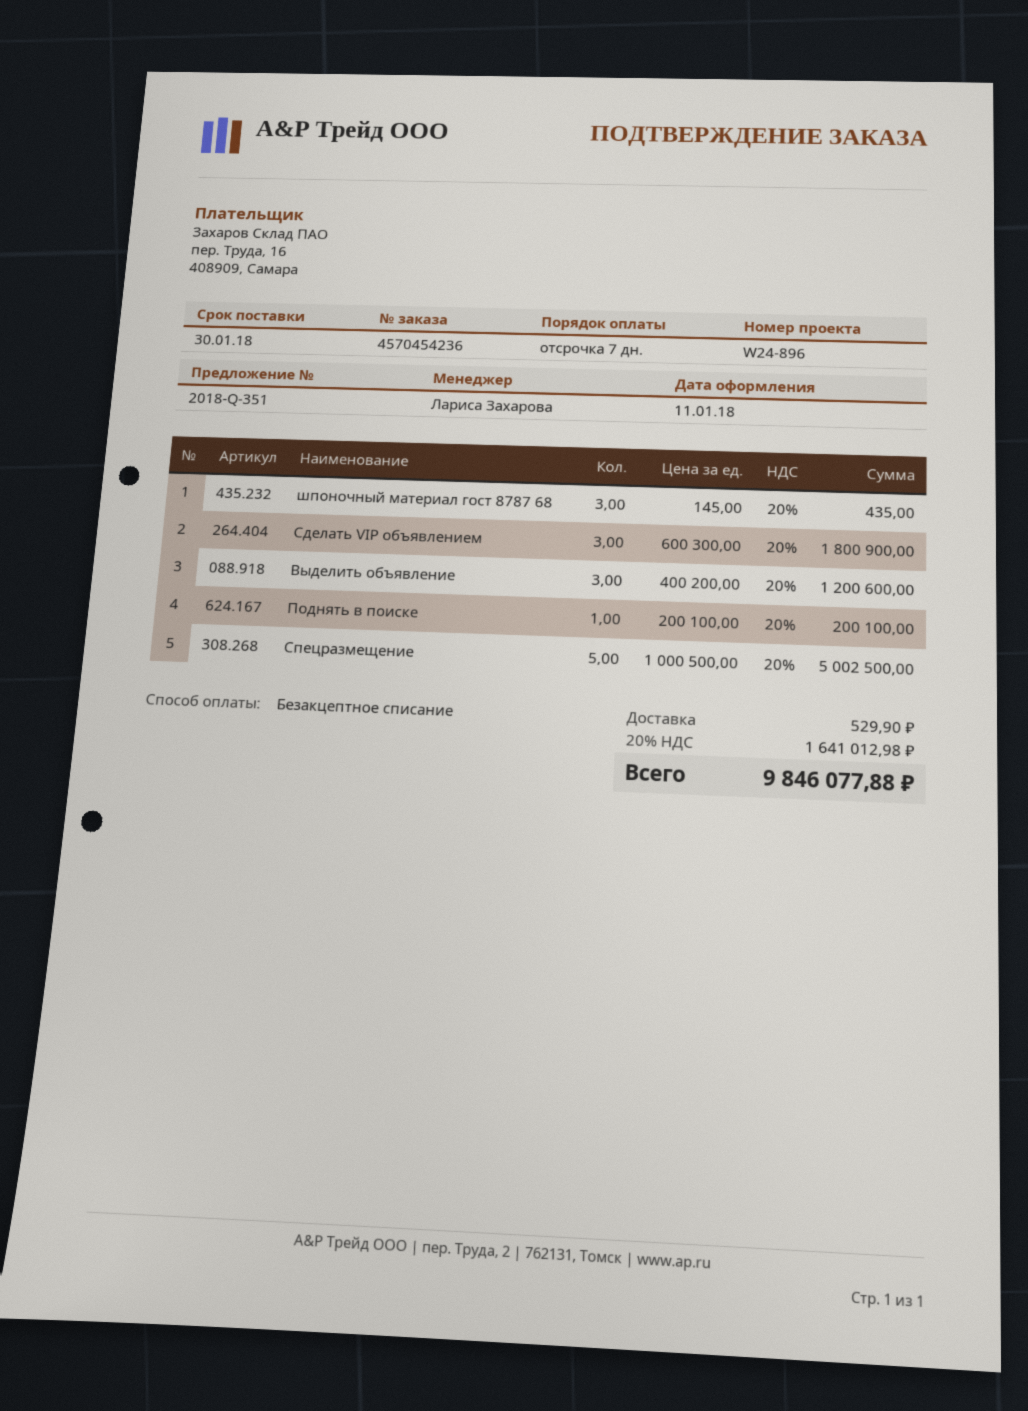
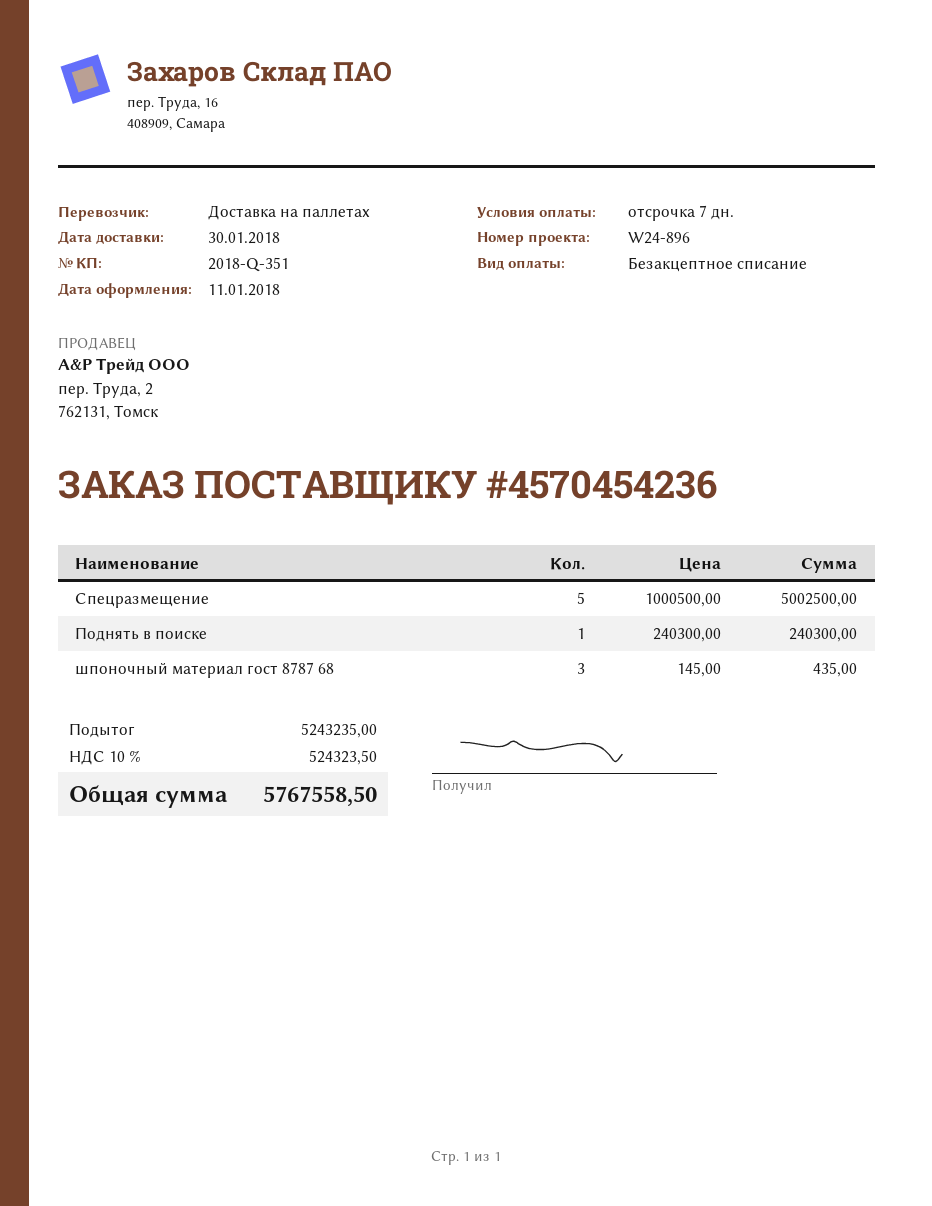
Сделать VIP объявлением: 3 x 600300.00 = 1800900.00 -> none
Выделить объявление: 3 x 400200.00 = 1200600.00 -> none
Поднять в поиске: 1 x 200100.00 = 200100.00 -> 1 x 240300.00 = 240300.00
shipping: 529.90 -> none
tax: 20% = 1641012.98 -> 10% = 524323.50
total: 9846077.88 -> 5767558.50

